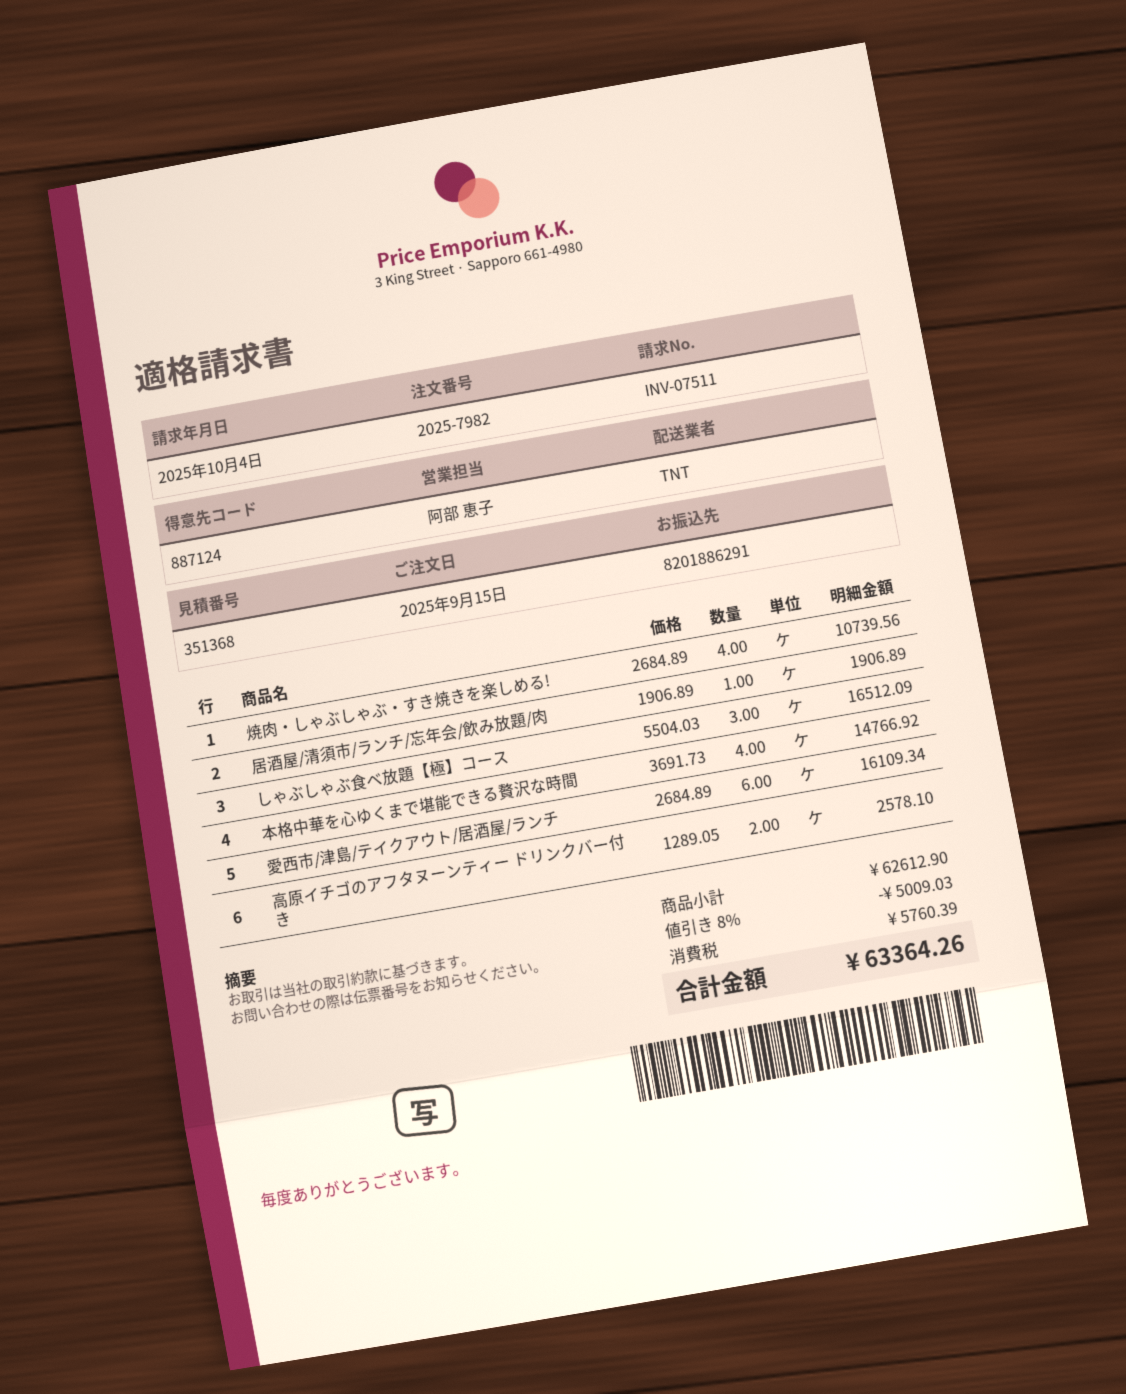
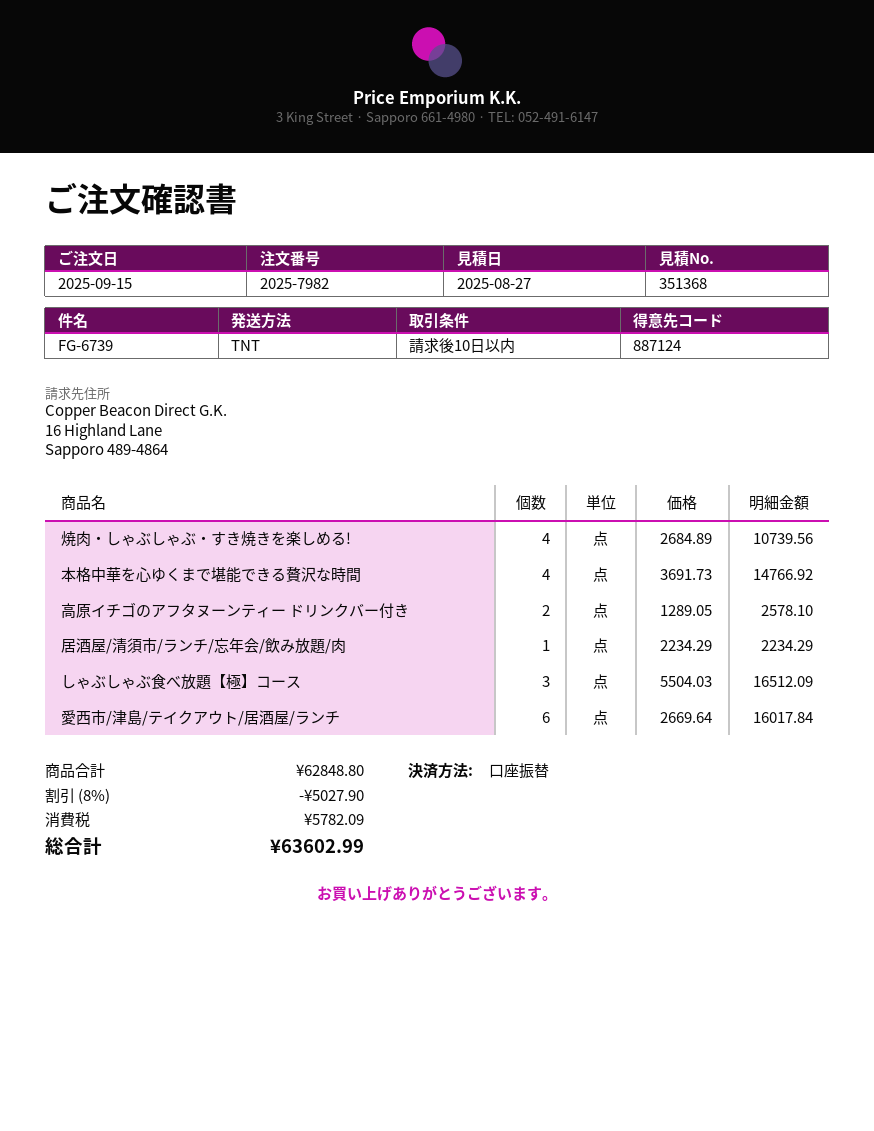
居酒屋/清須市/ランチ/忘年会/飲み放題/肉: 1 x 1906.89 = 1906.89 -> 1 x 2234.29 = 2234.29
愛西市/津島/テイクアウト/居酒屋/ランチ: 6 x 2684.89 = 16109.34 -> 6 x 2669.64 = 16017.84
subtotal: 62612.90 -> 62848.80
discount: 8% = 5009.03 -> 8% = 5027.90
tax: 5760.39 -> 5782.09
total: 63364.26 -> 63602.99

